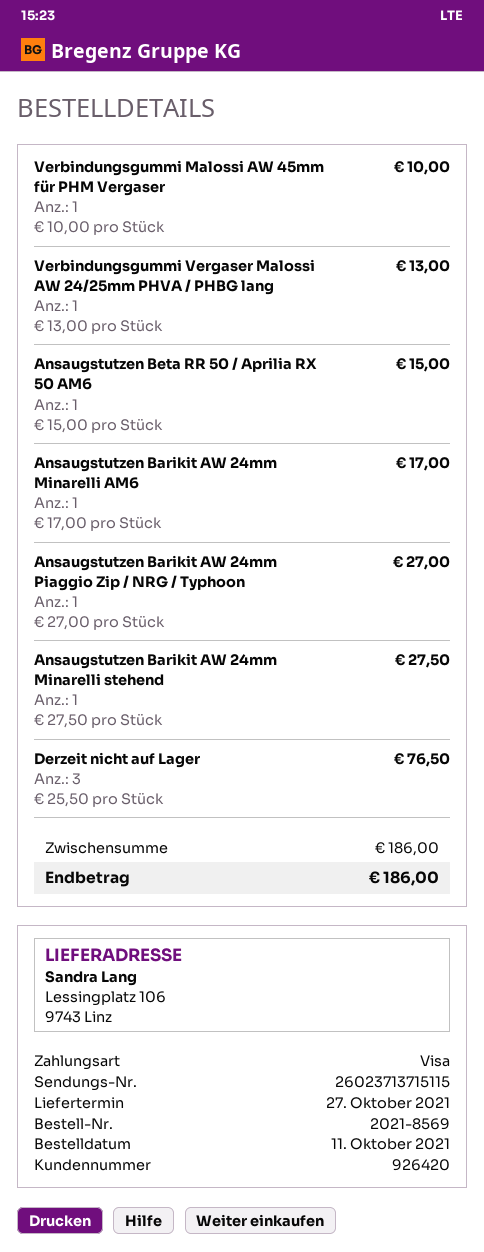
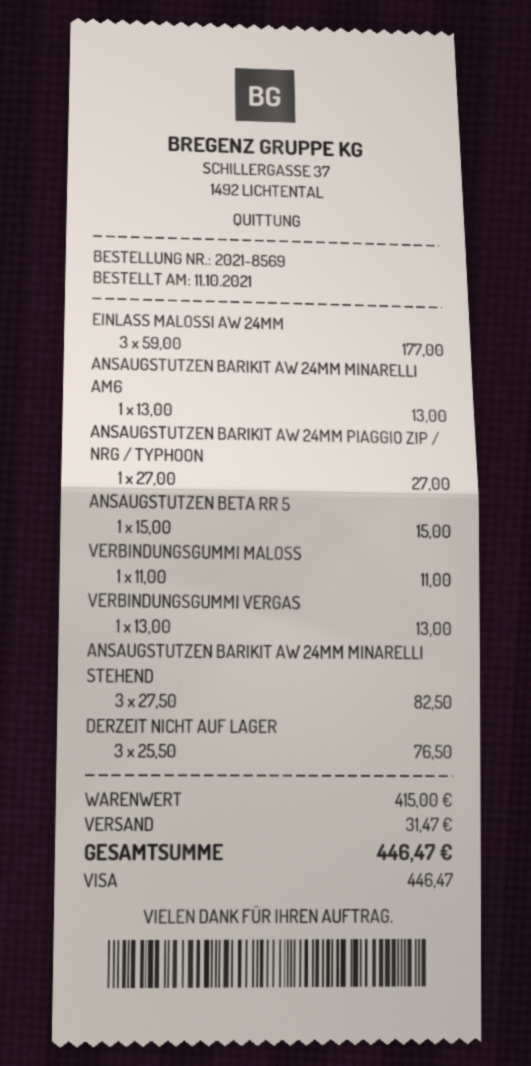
Verbindungsgummi Malossi AW 45mm für PHM Vergaser: 1 x 10.00 = 10.00 -> 1 x 11.00 = 11.00
Ansaugstutzen Barikit AW 24mm Minarelli AM6: 1 x 17.00 = 17.00 -> 1 x 13.00 = 13.00
Ansaugstutzen Barikit AW 24mm Minarelli stehend: 1 x 27.50 = 27.50 -> 3 x 27.50 = 82.50
EINLASS MALOSSI AW 24MM: none -> 3 x 59.00 = 177.00
subtotal: 186.00 -> 415.00
shipping: none -> 31.47
total: 186.00 -> 446.47

